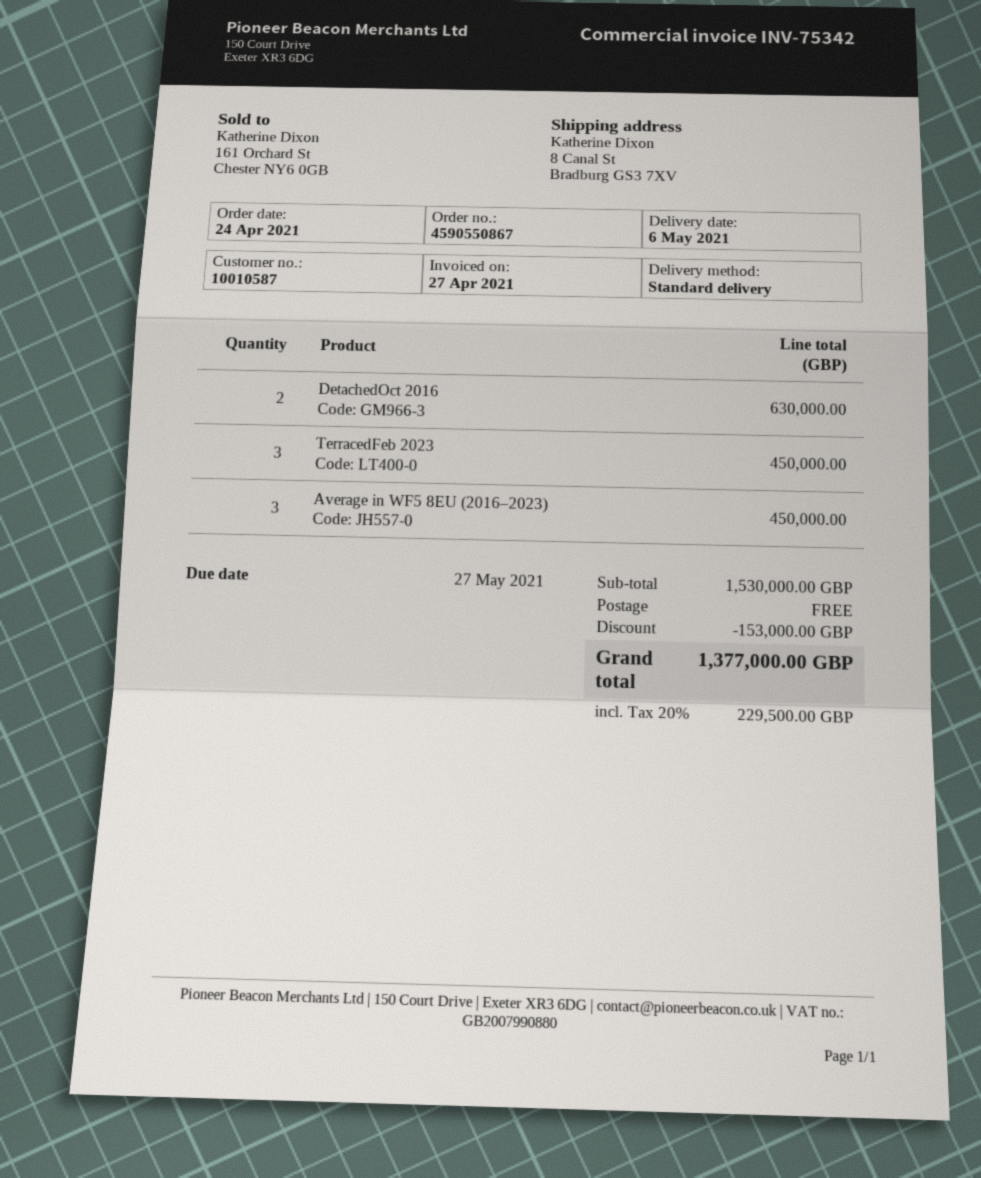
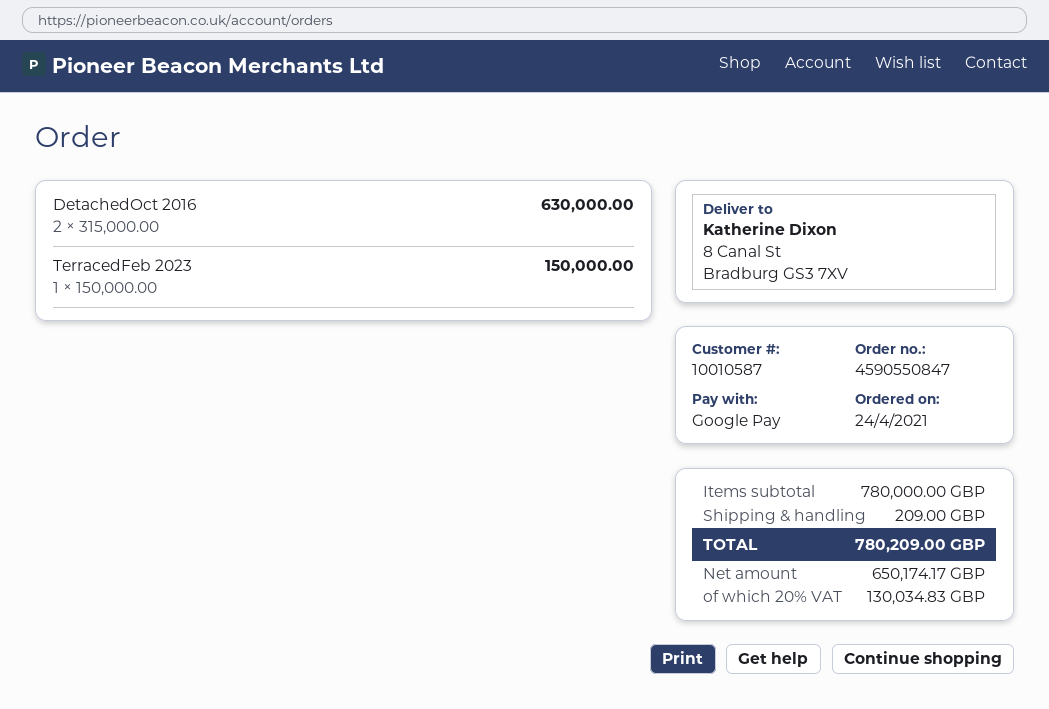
order number: 4590550867 -> 4590550847
TerracedFeb 2023: 3 for 450000.00 -> 1 for 150000.00
Average in WF5 8EU (2016–2023): 3 for 450000.00 -> none
subtotal: 1530000.00 -> 780000.00
discount: 153000.00 -> none
shipping: 0.00 -> 209.00
tax: 20% = 229500.00 -> 20% = 130034.83
total: 1377000.00 -> 780209.00

